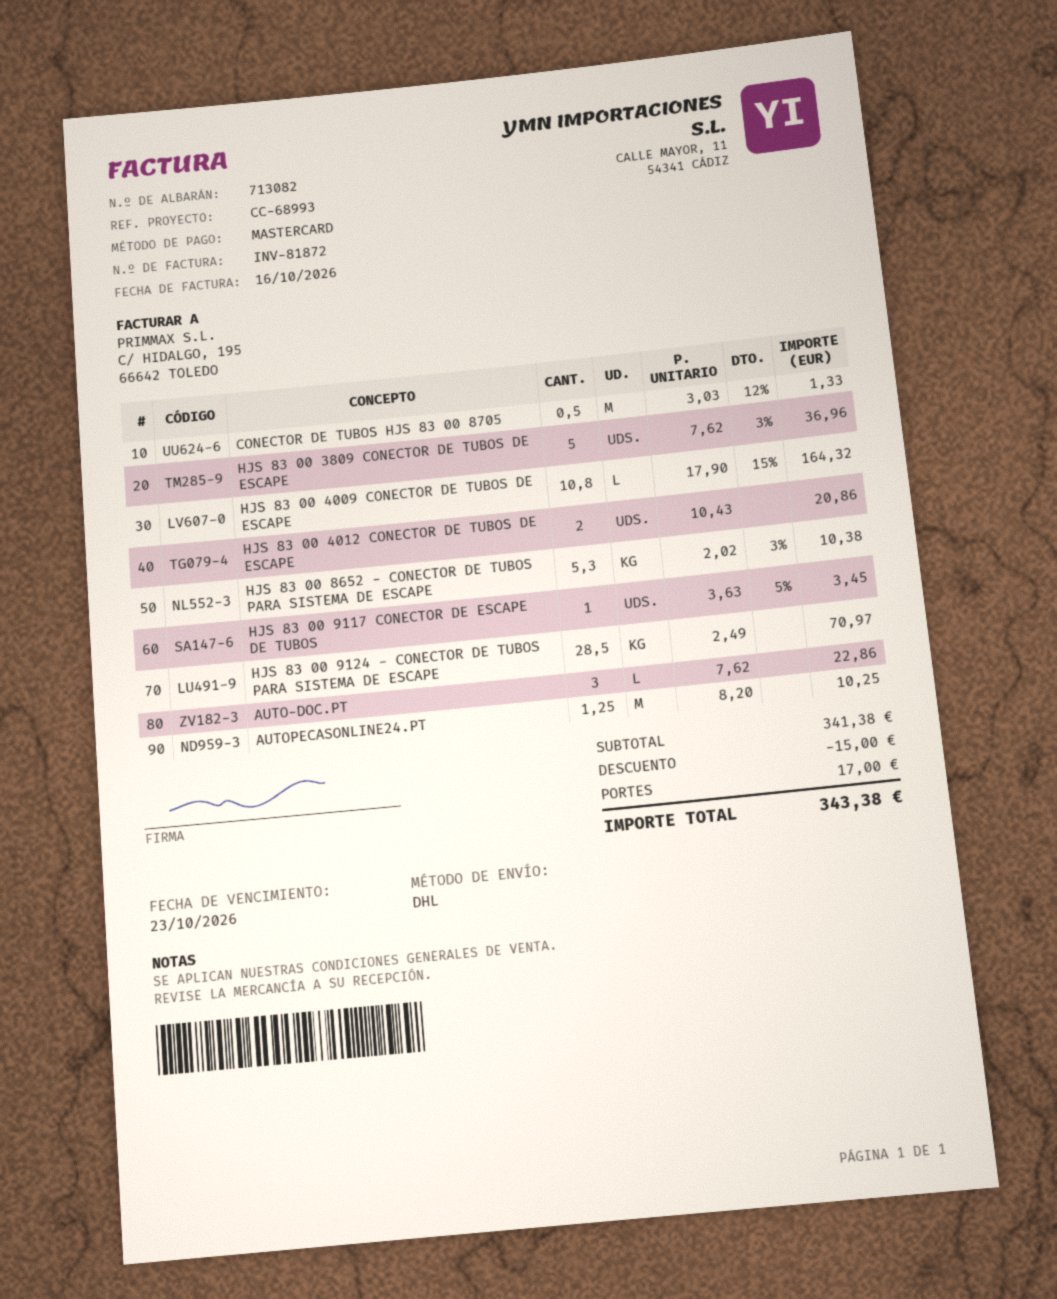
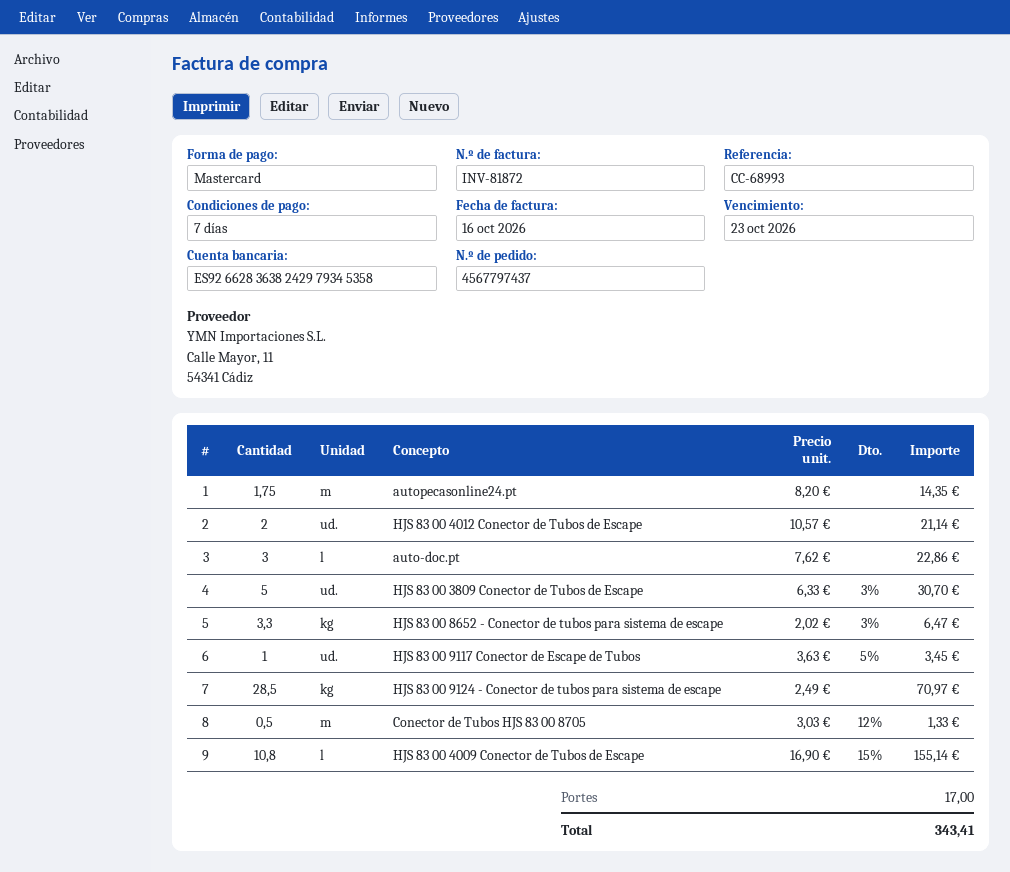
HJS 83 00 3809 CONECTOR DE TUBOS DE ESCAPE: 5 x 7.62 - 3% = 36.96 -> 5 x 6.33 - 3% = 30.70
HJS 83 00 4009 CONECTOR DE TUBOS DE ESCAPE: 10.8 x 17.90 - 15% = 164.32 -> 10.8 x 16.90 - 15% = 155.14
HJS 83 00 4012 CONECTOR DE TUBOS DE ESCAPE: 2 x 10.43 = 20.86 -> 2 x 10.57 = 21.14
HJS 83 00 8652 - CONECTOR DE TUBOS PARA SISTEMA DE ESCAPE: 5.3 x 2.02 - 3% = 10.38 -> 3.3 x 2.02 - 3% = 6.47
AUTOPECASONLINE24.PT: 1.25 x 8.20 = 10.25 -> 1.75 x 8.20 = 14.35
discount: 15.00 -> none
total: 343.38 -> 343.41

